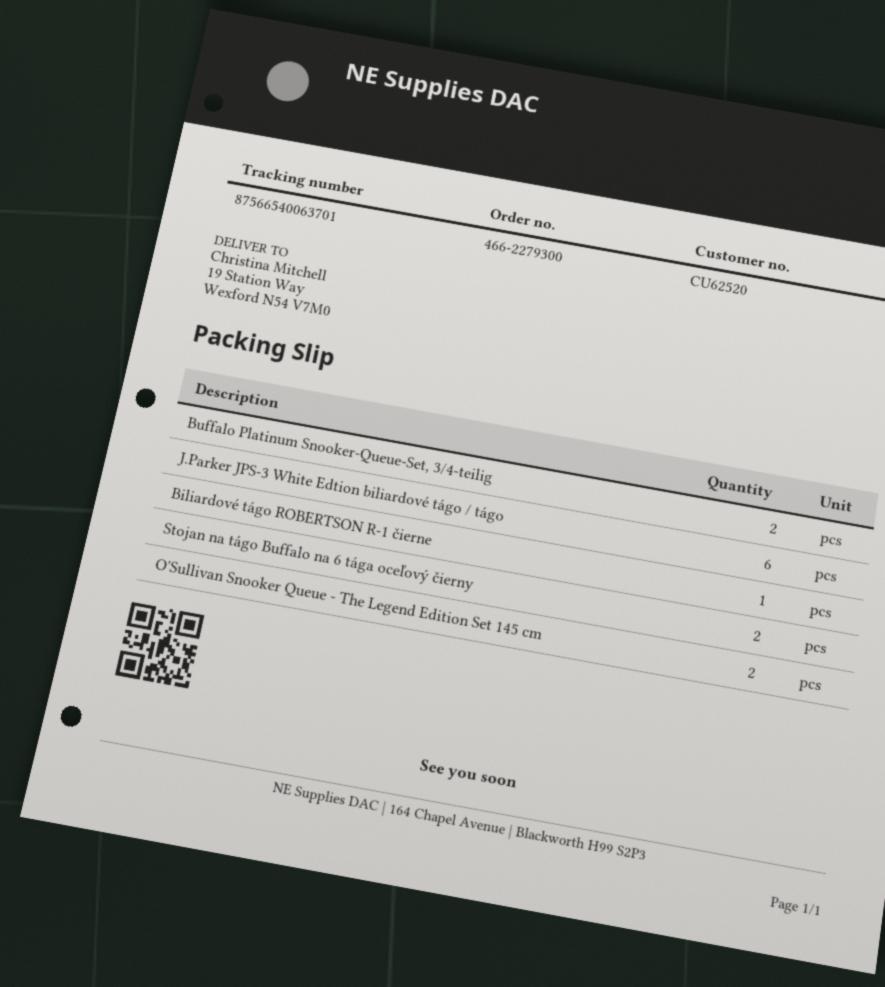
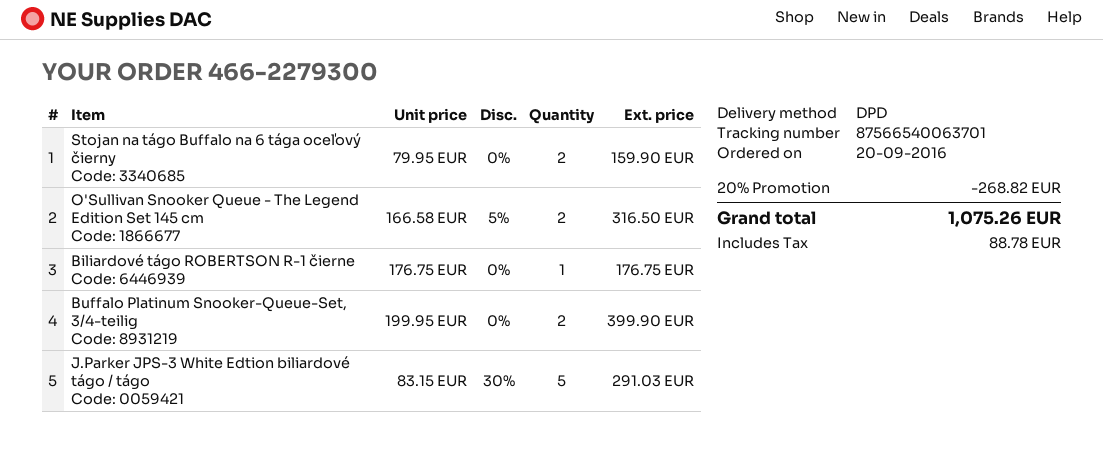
J.Parker JPS-3 White Edtion biliardové tágo / tágo: 6 -> 5

